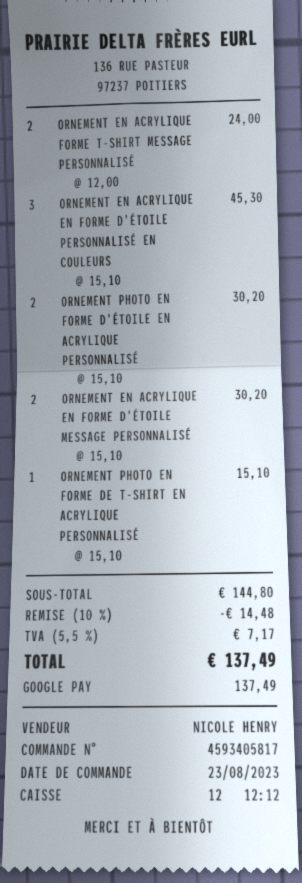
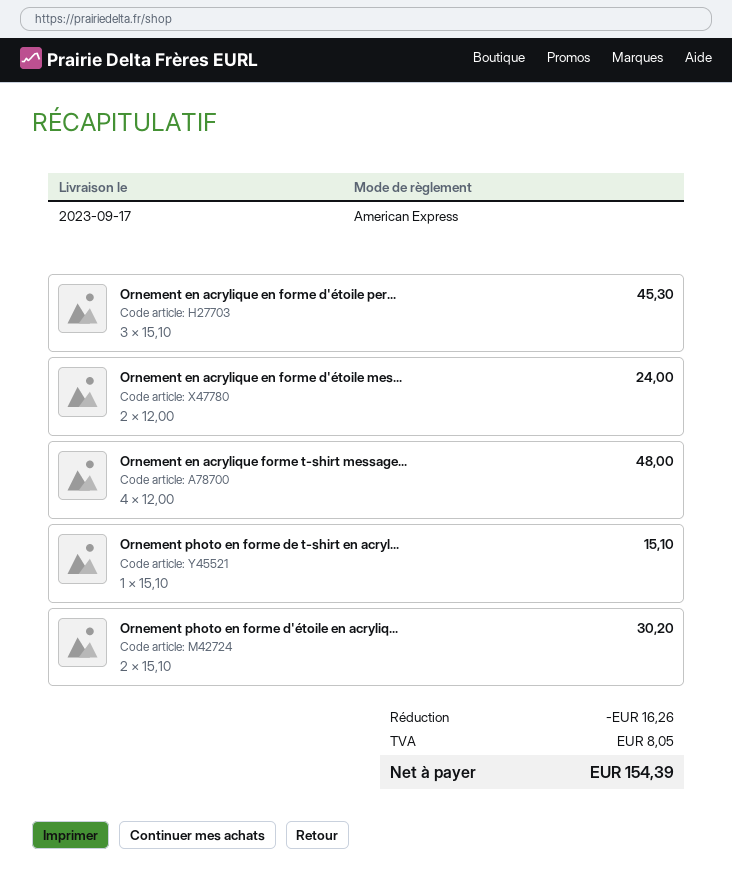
payment method: Google Pay -> American Express
ORNEMENT EN ACRYLIQUE FORME T-SHIRT MESSAGE PERSONNALISÉ: 2 x 12.00 = 24.00 -> 4 x 12.00 = 48.00
ORNEMENT EN ACRYLIQUE EN FORME D'ÉTOILE MESSAGE PERSONNALISÉ: 2 x 15.10 = 30.20 -> 2 x 12.00 = 24.00
discount: 14.48 -> 16.26
tax: 7.17 -> 8.05
total: 137.49 -> 154.39

